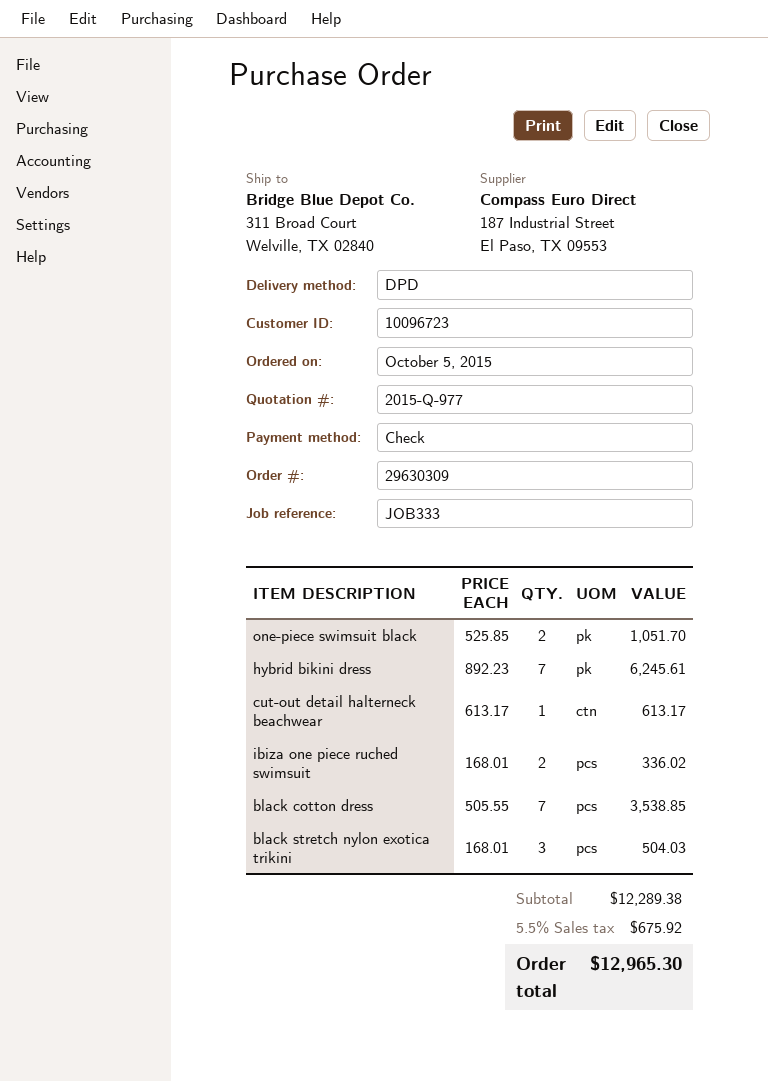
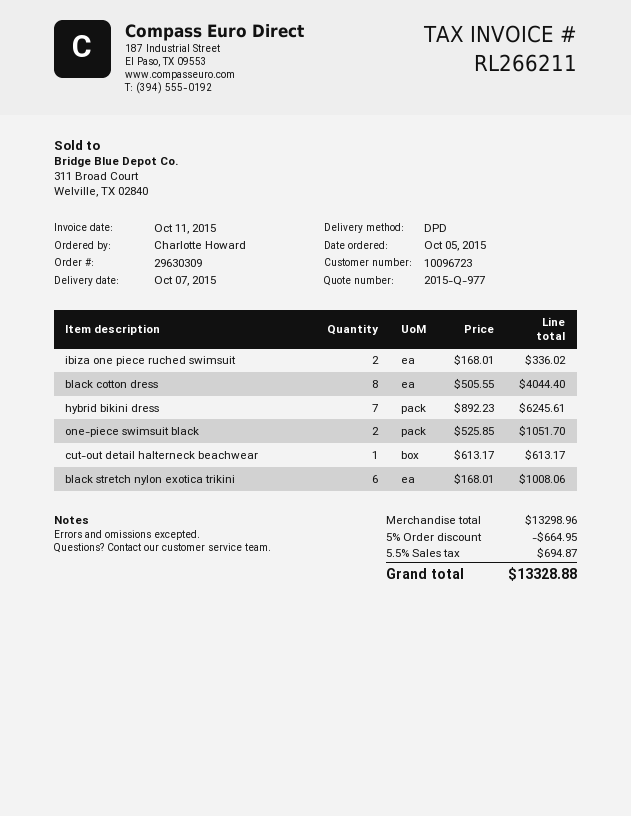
black cotton dress: 7 x 505.55 = 3538.85 -> 8 x 505.55 = 4044.40
black stretch nylon exotica trikini: 3 x 168.01 = 504.03 -> 6 x 168.01 = 1008.06
subtotal: 12289.38 -> 13298.96
discount: none -> 5% = 664.95
tax: 5.5% = 675.92 -> 5.5% = 694.87
total: 12965.30 -> 13328.88

